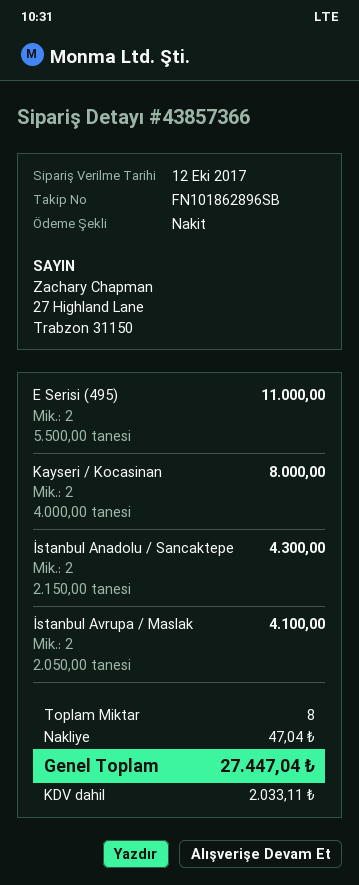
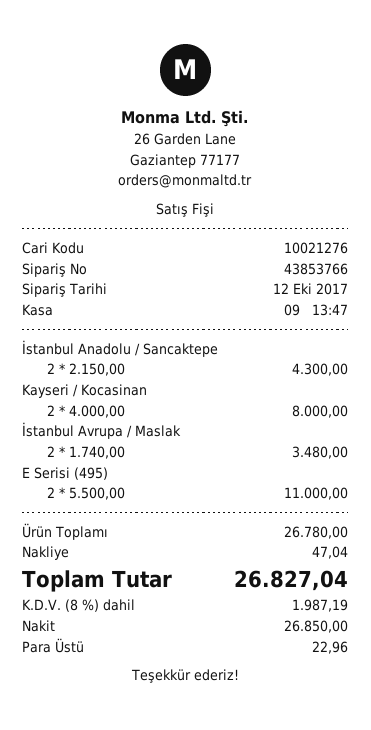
order number: 43857366 -> 43853766
İstanbul Avrupa / Maslak: 2 x 2050.00 = 4100.00 -> 2 x 1740.00 = 3480.00
tax: 2033.11 -> 1987.19
total: 27447.04 -> 26827.04

